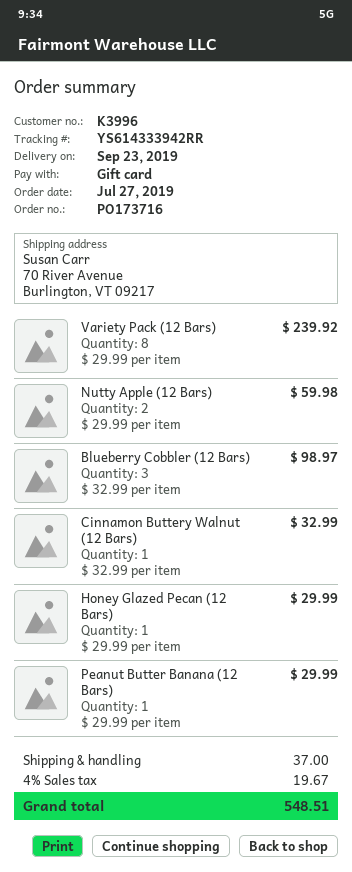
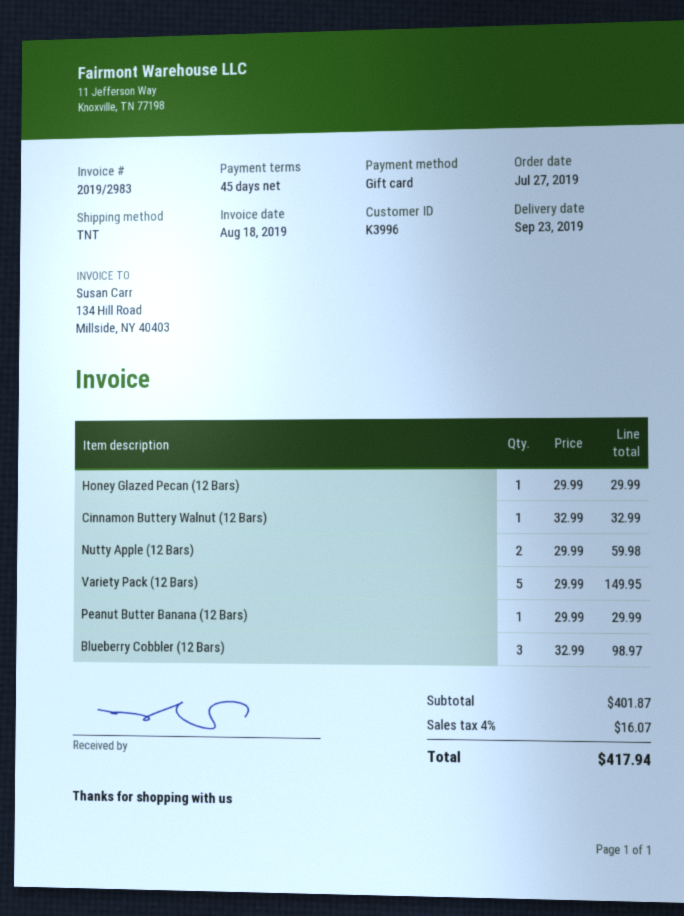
Variety Pack (12 Bars): 8 x 29.99 = 239.92 -> 5 x 29.99 = 149.95
shipping: 37.00 -> none
tax: 4% = 19.67 -> 4% = 16.07
total: 548.51 -> 417.94

